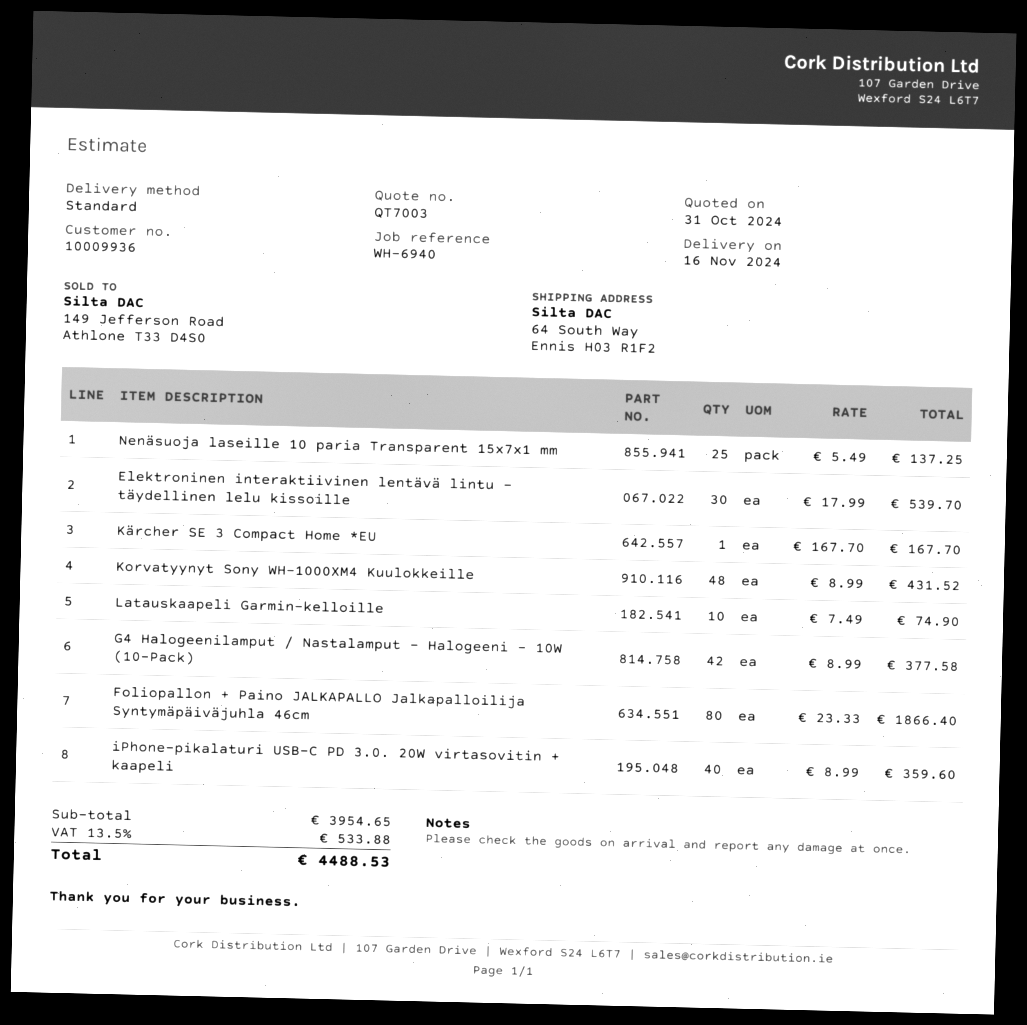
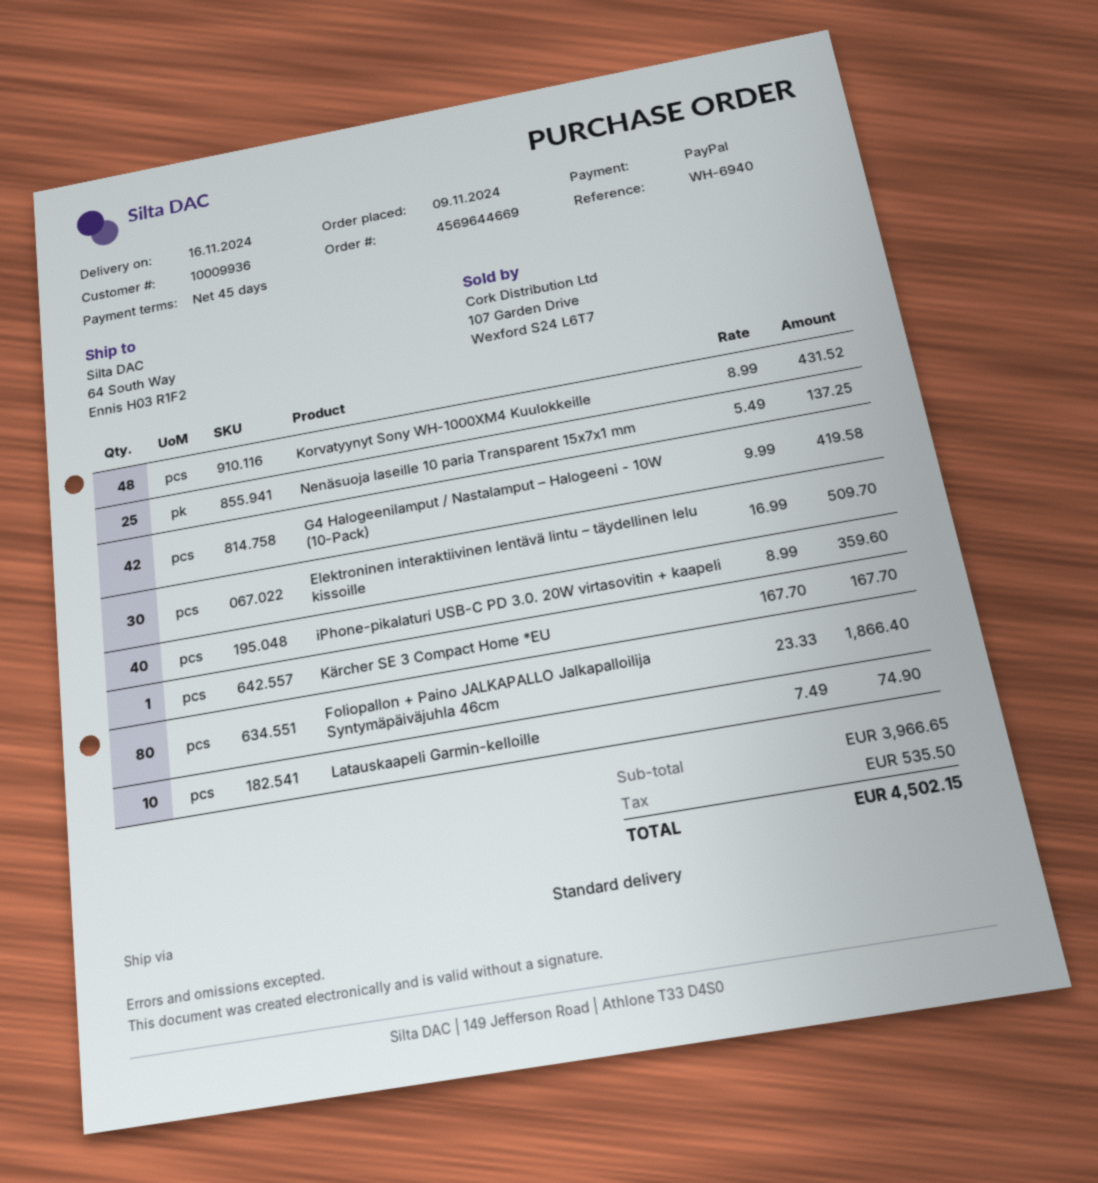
Elektroninen interaktiivinen lentävä lintu – täydellinen lelu kissoille: 30 x 17.99 = 539.70 -> 30 x 16.99 = 509.70
G4 Halogeenilamput / Nastalamput – Halogeeni - 10W (10-Pack): 42 x 8.99 = 377.58 -> 42 x 9.99 = 419.58
subtotal: 3954.65 -> 3966.65
tax: 533.88 -> 535.50
total: 4488.53 -> 4502.15

